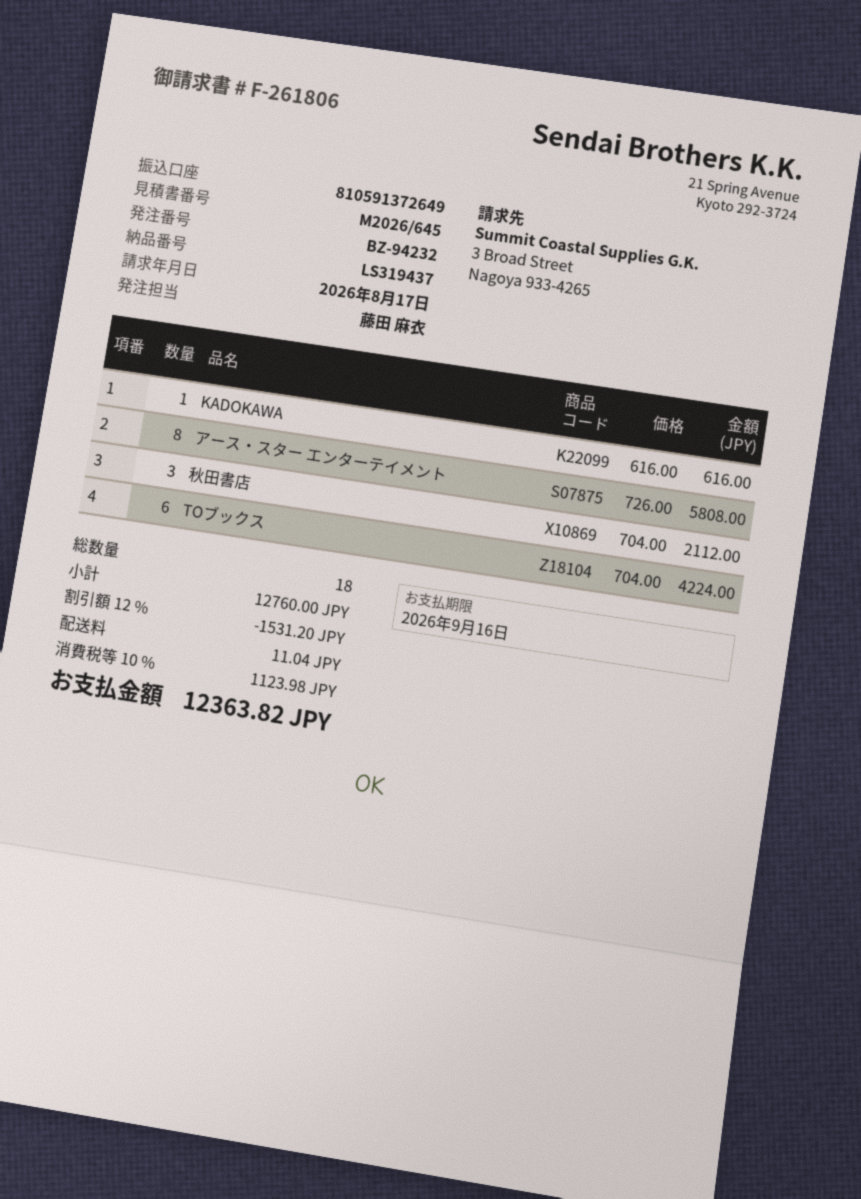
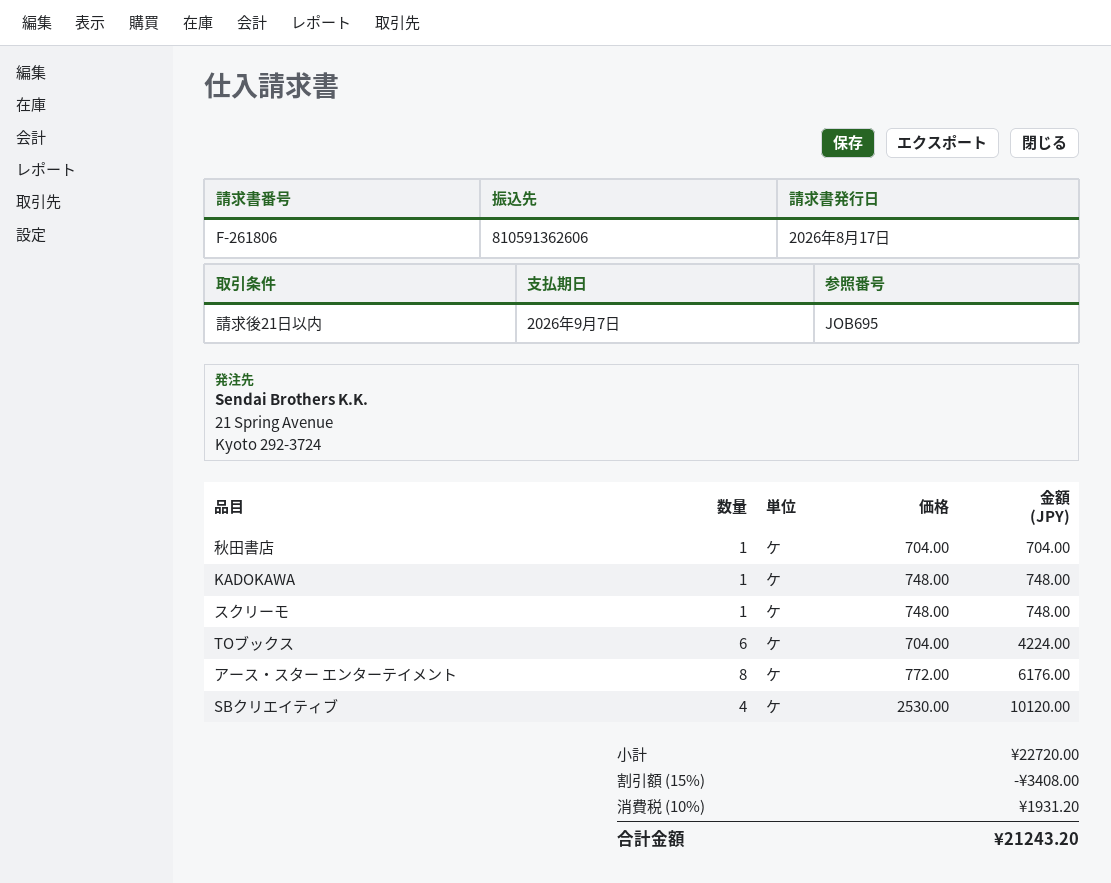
due date: 2026-09-16 -> 2026-09-07
bank account: 810591372649 -> 810591362606
KADOKAWA: 1 x 616.00 = 616.00 -> 1 x 748.00 = 748.00
アース・スター エンターテイメント: 8 x 726.00 = 5808.00 -> 8 x 772.00 = 6176.00
秋田書店: 3 x 704.00 = 2112.00 -> 1 x 704.00 = 704.00
スクリーモ: none -> 1 x 748.00 = 748.00
SBクリエイティブ: none -> 4 x 2530.00 = 10120.00
subtotal: 12760.00 -> 22720.00
discount: 12% = 1531.20 -> 15% = 3408.00
shipping: 11.04 -> none
tax: 10% = 1123.98 -> 10% = 1931.20
total: 12363.82 -> 21243.20

